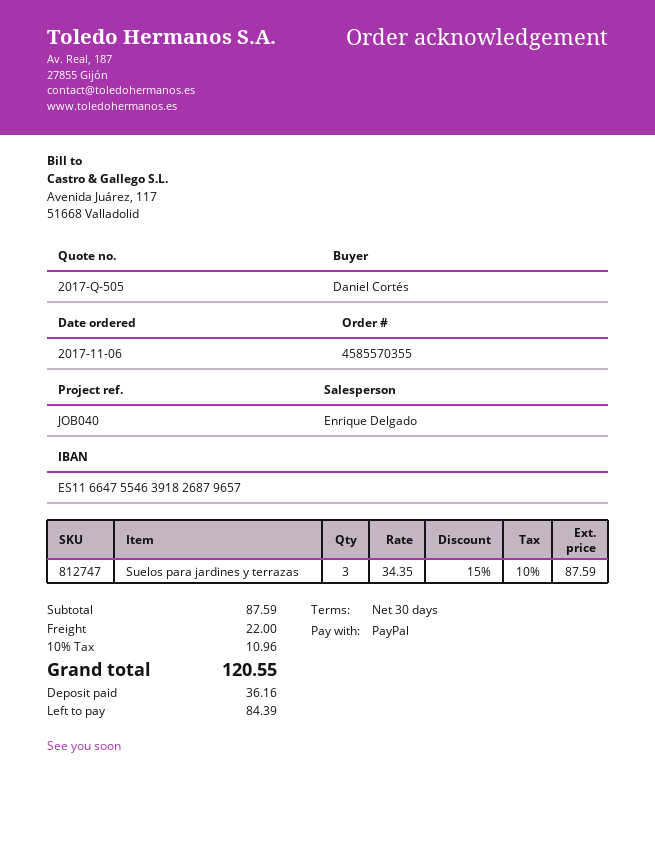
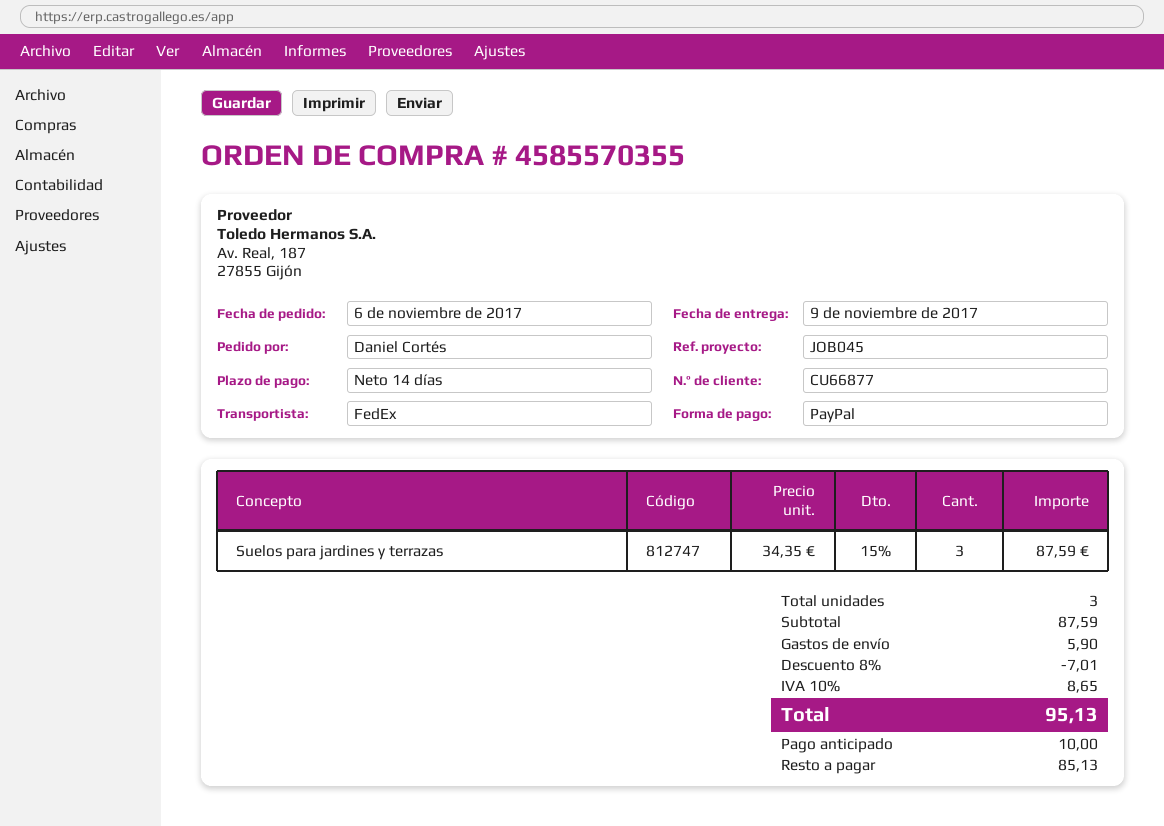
payment terms: 30 days -> 14 days
reference: JOB040 -> JOB045
discount: none -> 8% = 7.01
shipping: 22.00 -> 5.90
tax: 10% = 10.96 -> 10% = 8.65
total: 120.55 -> 95.13
deposit: 36.16 -> 10.00
balance: 84.39 -> 85.13

